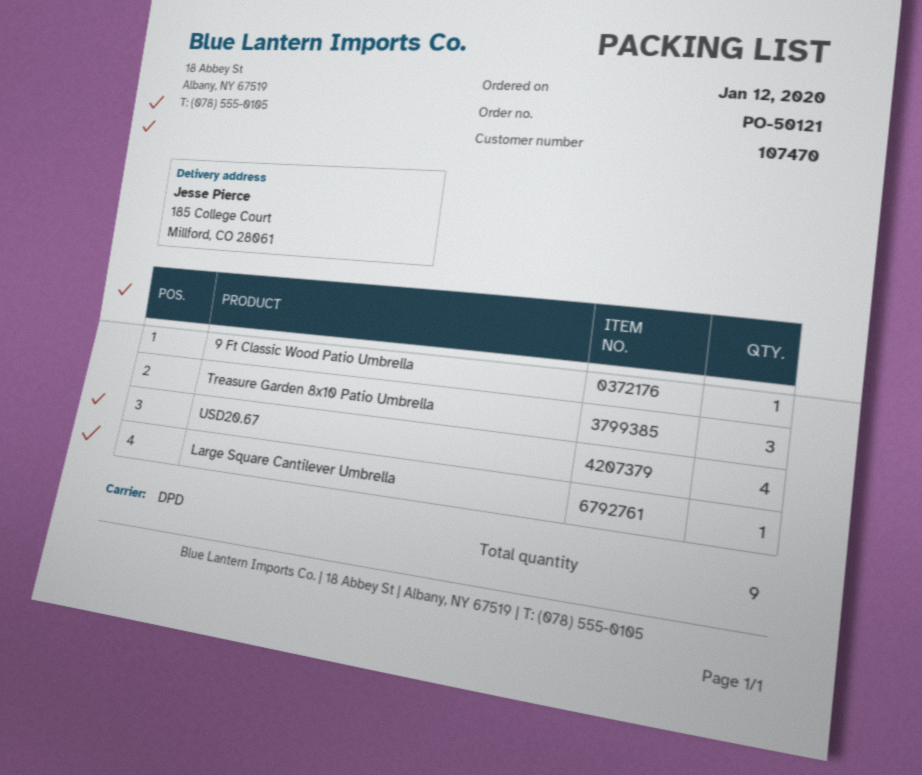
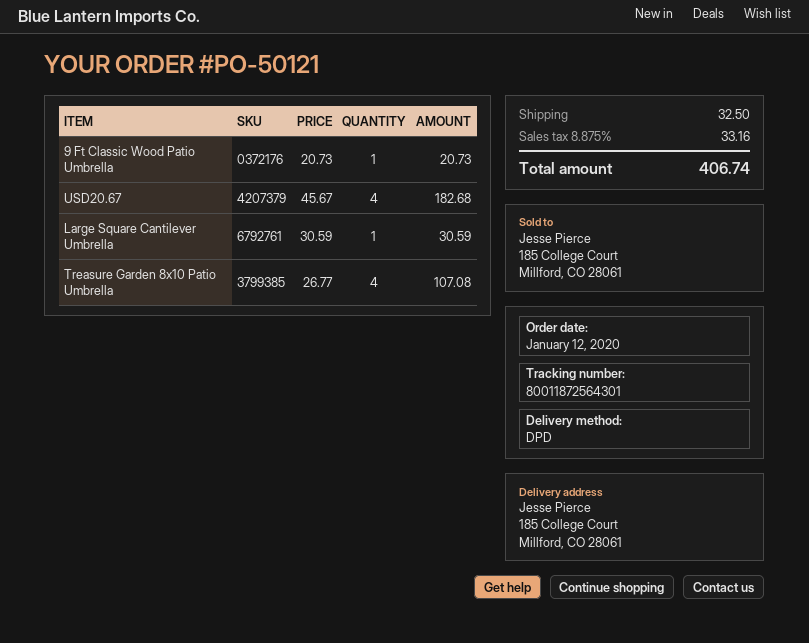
Treasure Garden 8x10 Patio Umbrella: 3 -> 4

